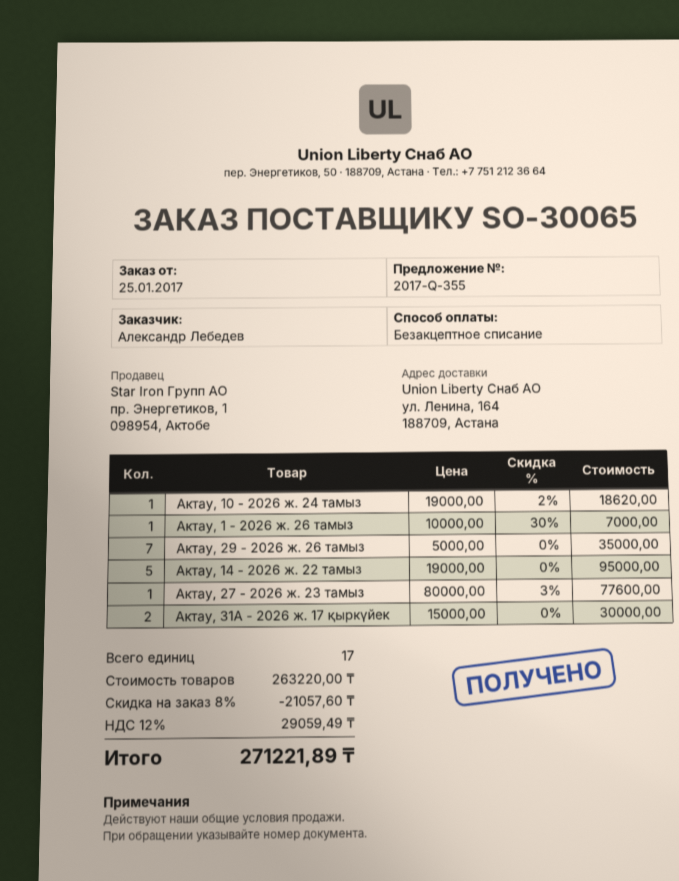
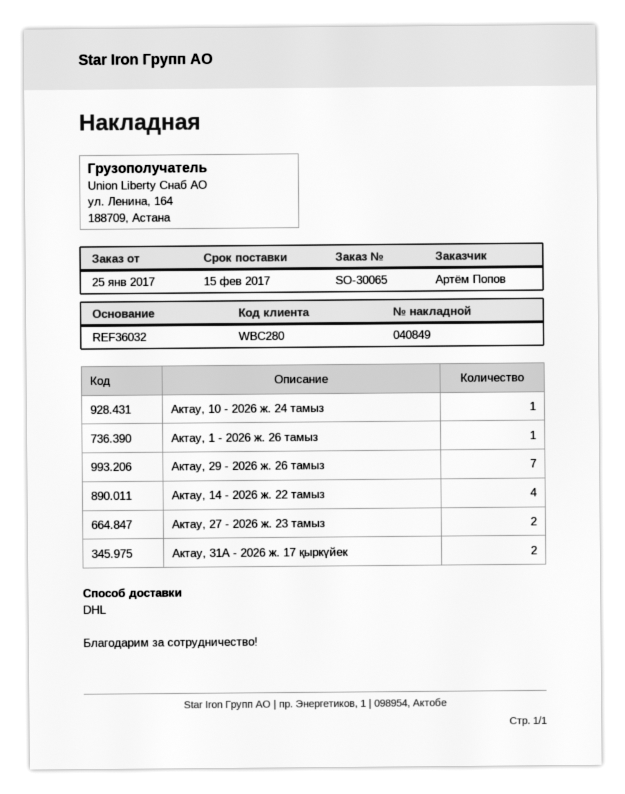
ordered by: Александр Лебедев -> Артём Попов
Актау, 14 - 2026 ж. 22 тамыз: 5 -> 4
Актау, 27 - 2026 ж. 23 тамыз: 1 -> 2

